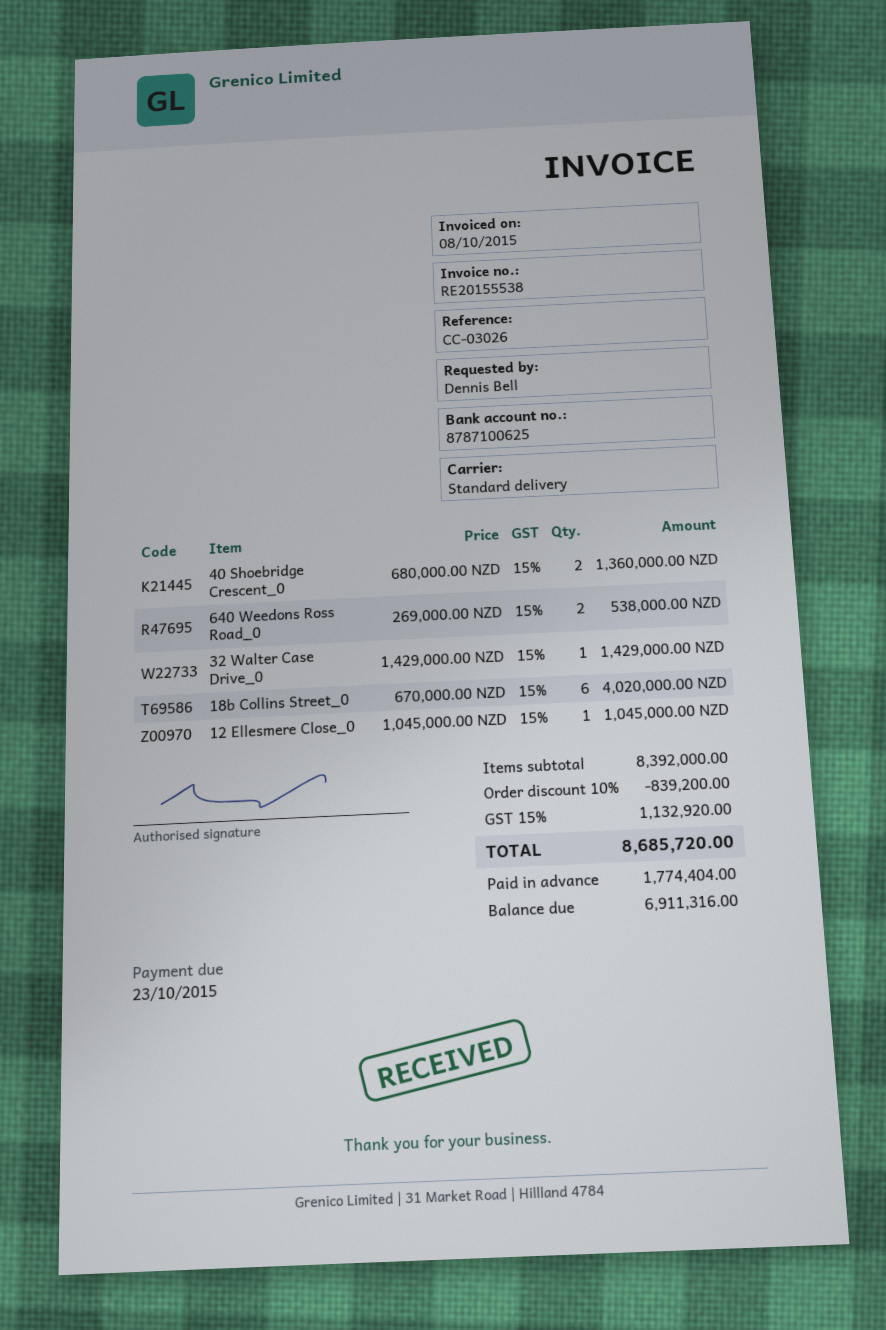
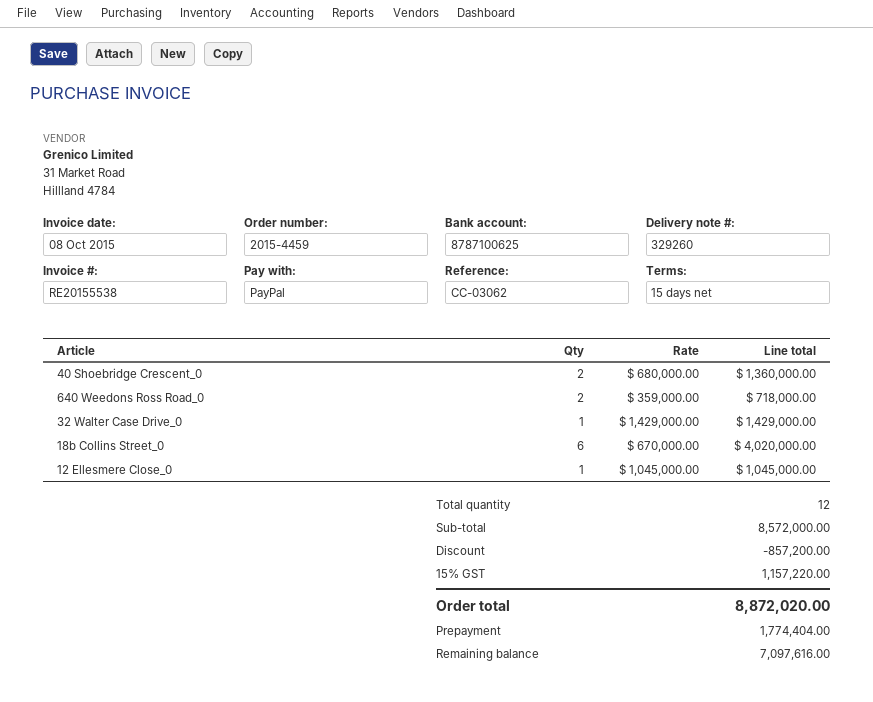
reference: CC-03026 -> CC-03062
640 Weedons Ross Road_0: 2 x 269000.00 = 538000.00 -> 2 x 359000.00 = 718000.00
subtotal: 8392000.00 -> 8572000.00
discount: 839200.00 -> 857200.00
tax: 15% = 1132920.00 -> 15% = 1157220.00
total: 8685720.00 -> 8872020.00
balance: 6911316.00 -> 7097616.00

